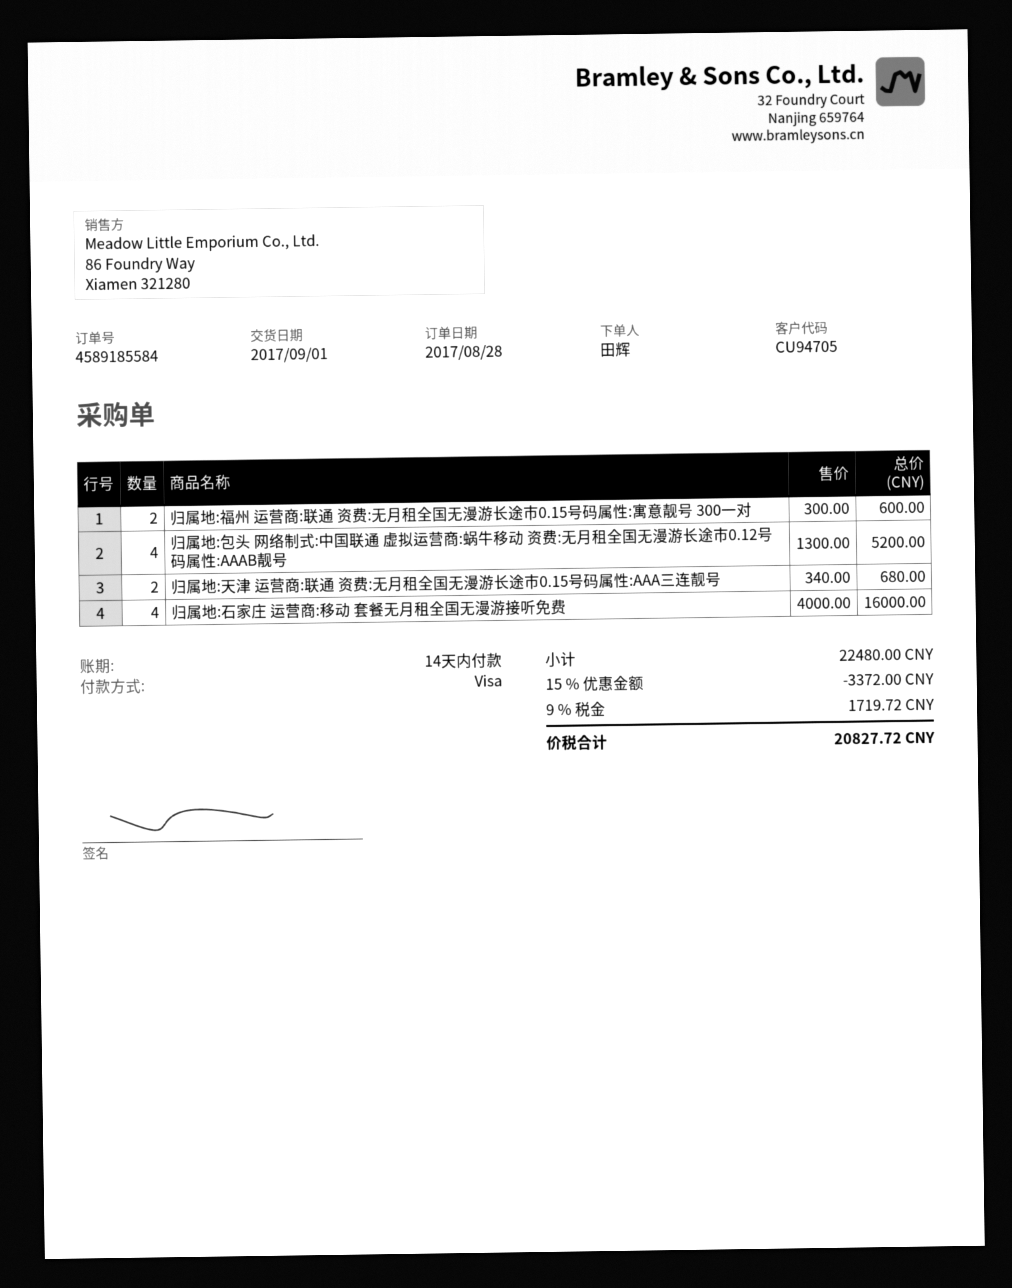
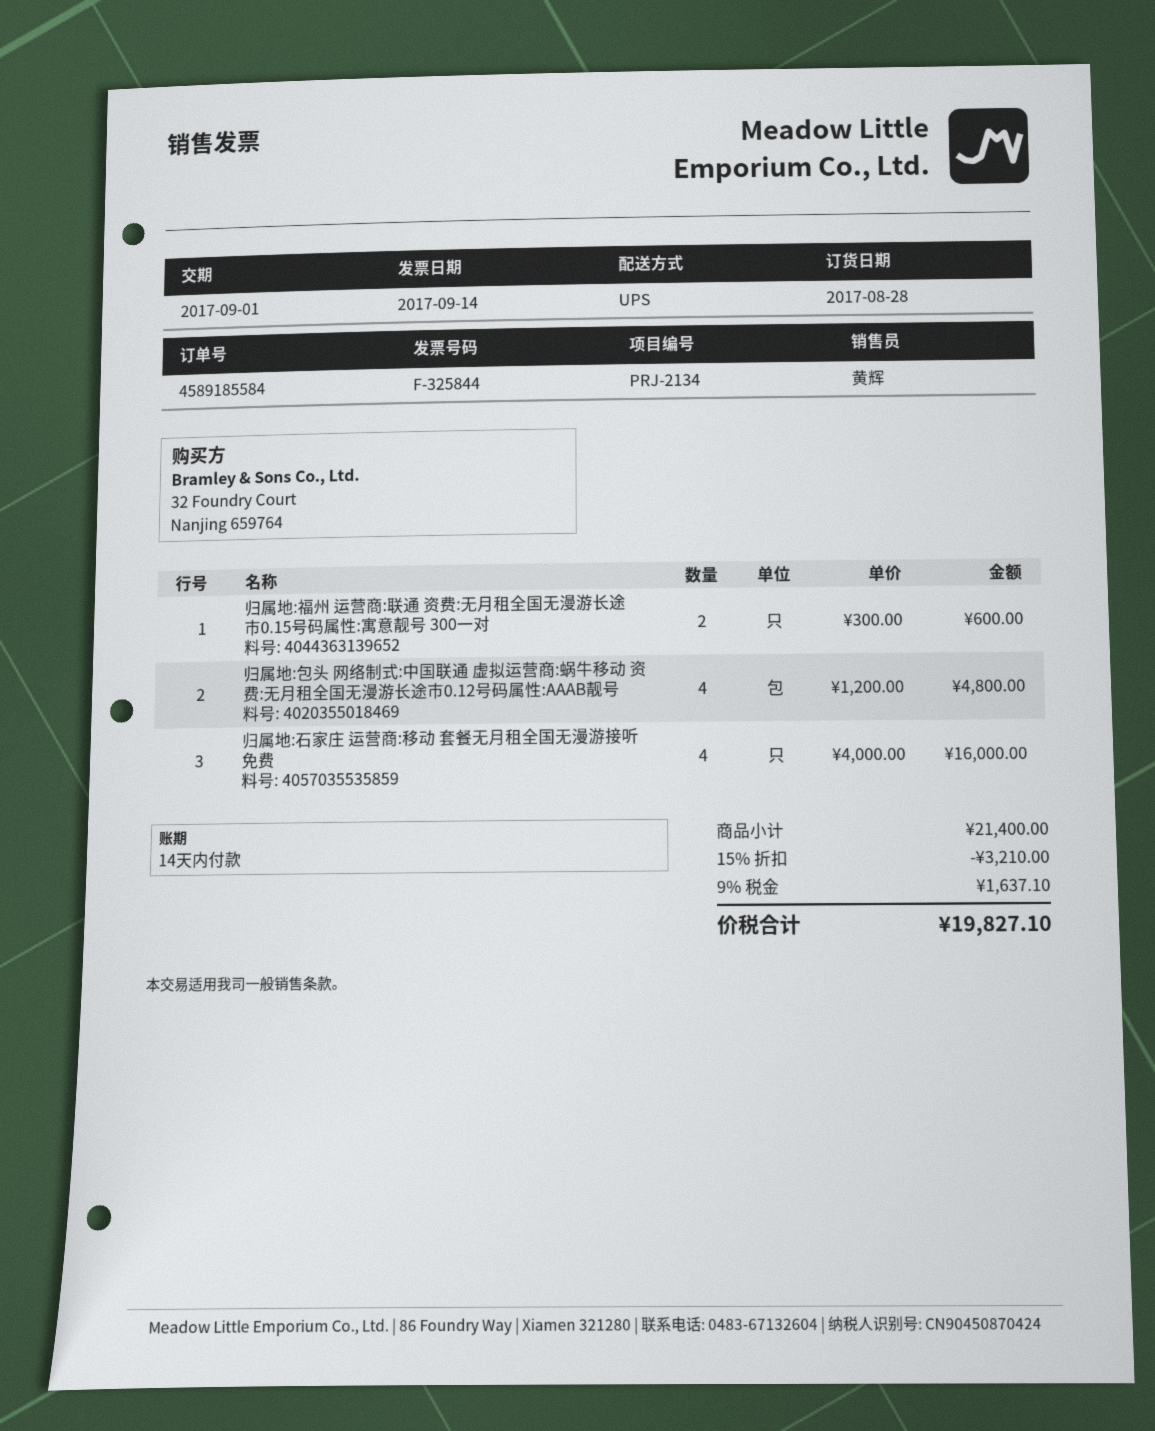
归属地:包头 网络制式:中国联通 虚拟运营商:蜗牛移动 资费:无月租全国无漫游长途市0.12号码属性:AAAB靓号: 4 x 1300.00 = 5200.00 -> 4 x 1200.00 = 4800.00
归属地:天津 运营商:联通 资费:无月租全国无漫游长途市0.15号码属性:AAA三连靓号: 2 x 340.00 = 680.00 -> none
subtotal: 22480.00 -> 21400.00
discount: 15% = 3372.00 -> 15% = 3210.00
tax: 9% = 1719.72 -> 9% = 1637.10
total: 20827.72 -> 19827.10

